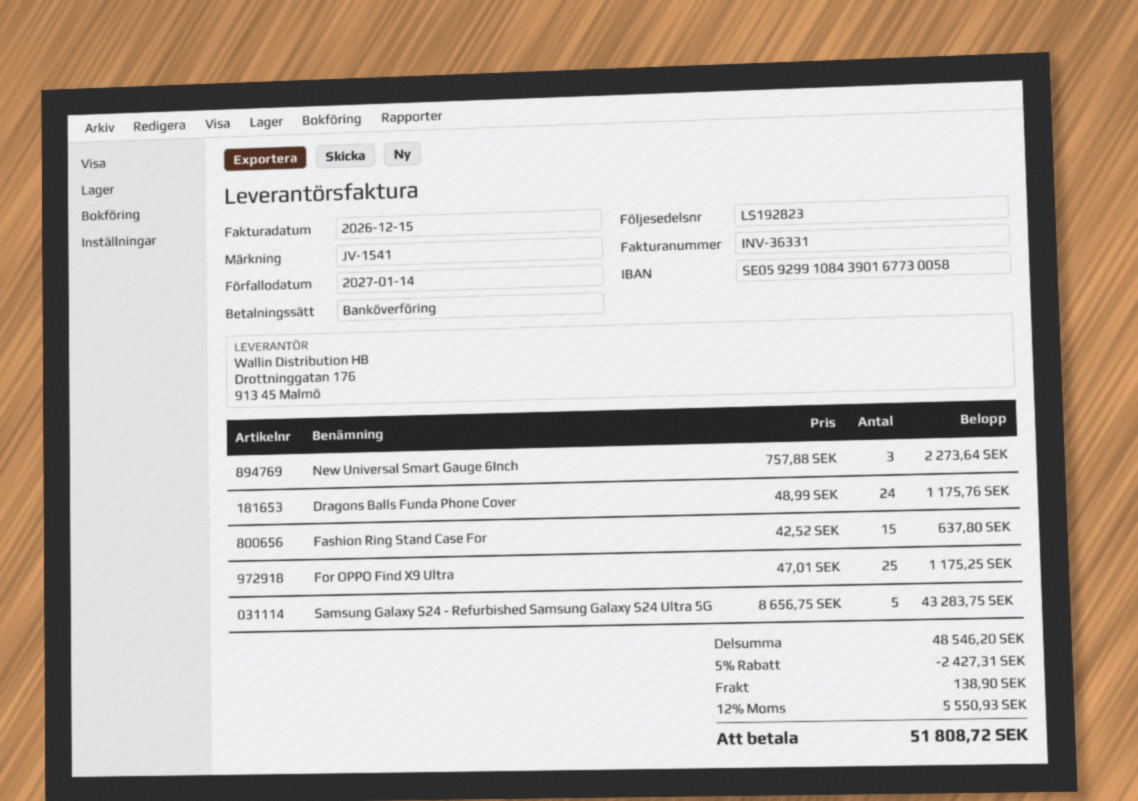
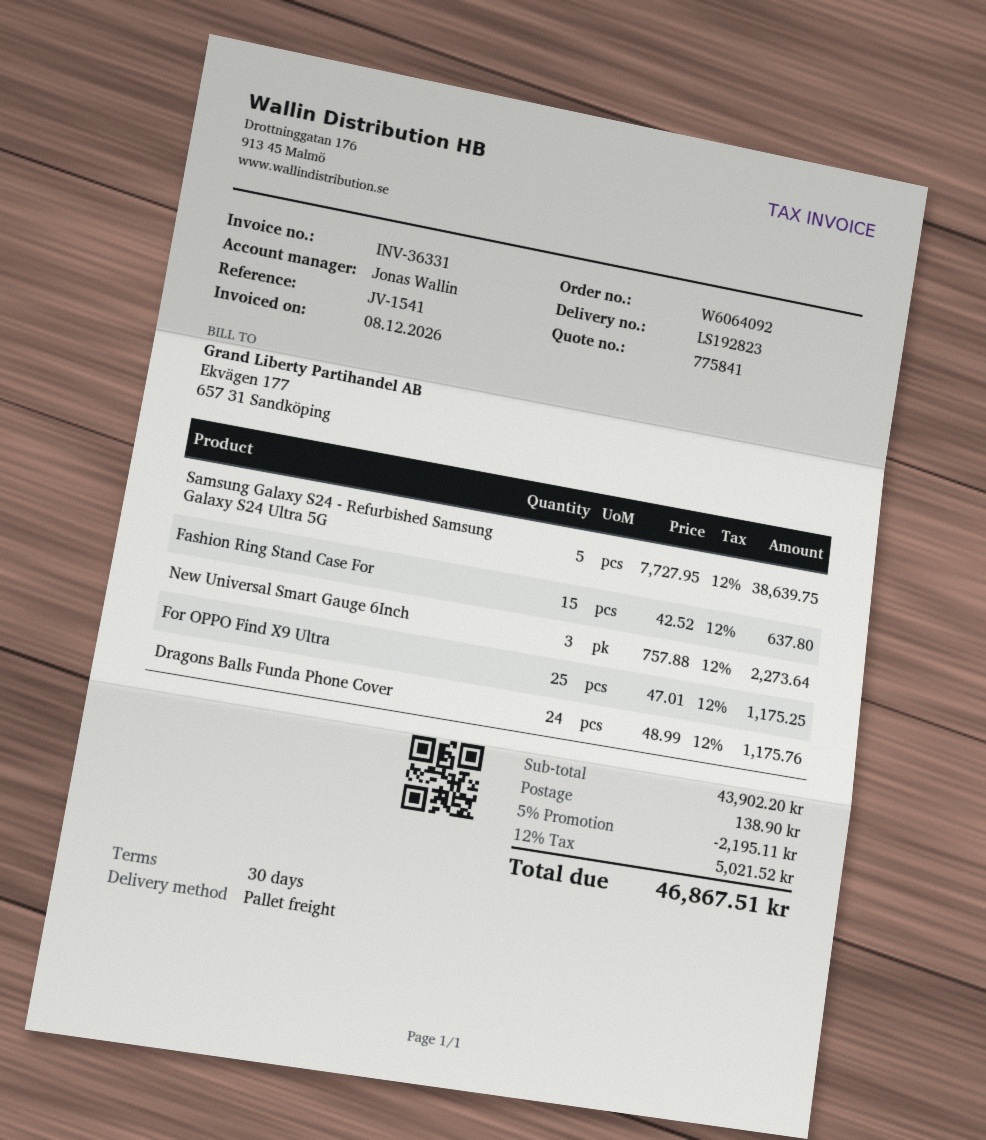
invoice date: 2026-12-15 -> 2026-12-08
Samsung Galaxy S24 - Refurbished Samsung Galaxy S24 Ultra 5G: 5 x 8656.75 = 43283.75 -> 5 x 7727.95 = 38639.75
subtotal: 48546.20 -> 43902.20
discount: 5% = 2427.31 -> 5% = 2195.11
tax: 12% = 5550.93 -> 12% = 5021.52
total: 51808.72 -> 46867.51

